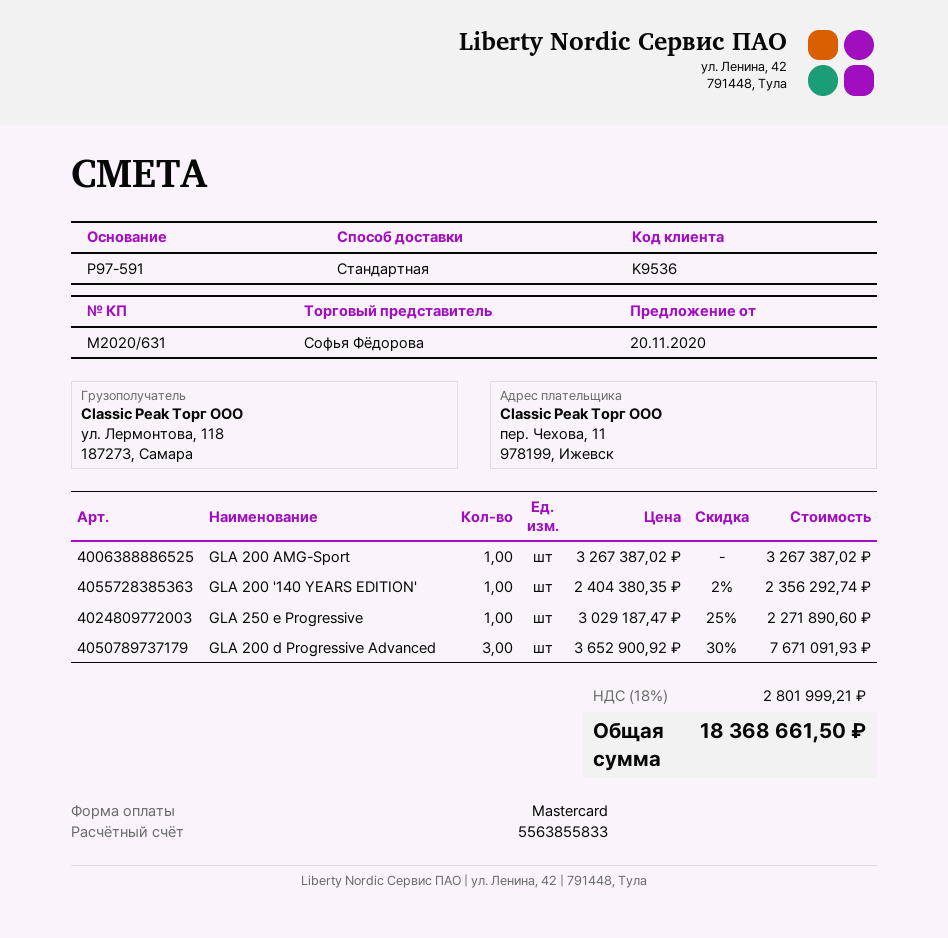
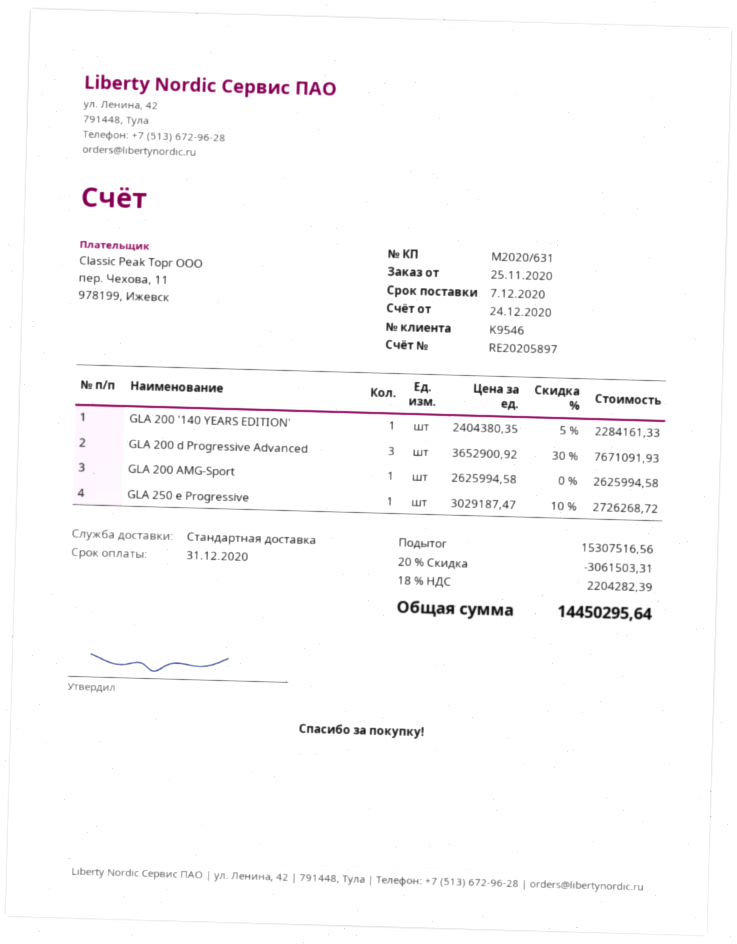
customer number: K9536 -> K9546
GLA 200 AMG-Sport: 1 x 3267387.02 = 3267387.02 -> 1 x 2625994.58 = 2625994.58
GLA 200 '140 YEARS EDITION': 1 x 2404380.35 - 2% = 2356292.74 -> 1 x 2404380.35 - 5% = 2284161.33
GLA 250 e Progressive: 1 x 3029187.47 - 25% = 2271890.60 -> 1 x 3029187.47 - 10% = 2726268.72
discount: none -> 20% = 3061503.31
tax: 18% = 2801999.21 -> 18% = 2204282.39
total: 18368661.50 -> 14450295.64

